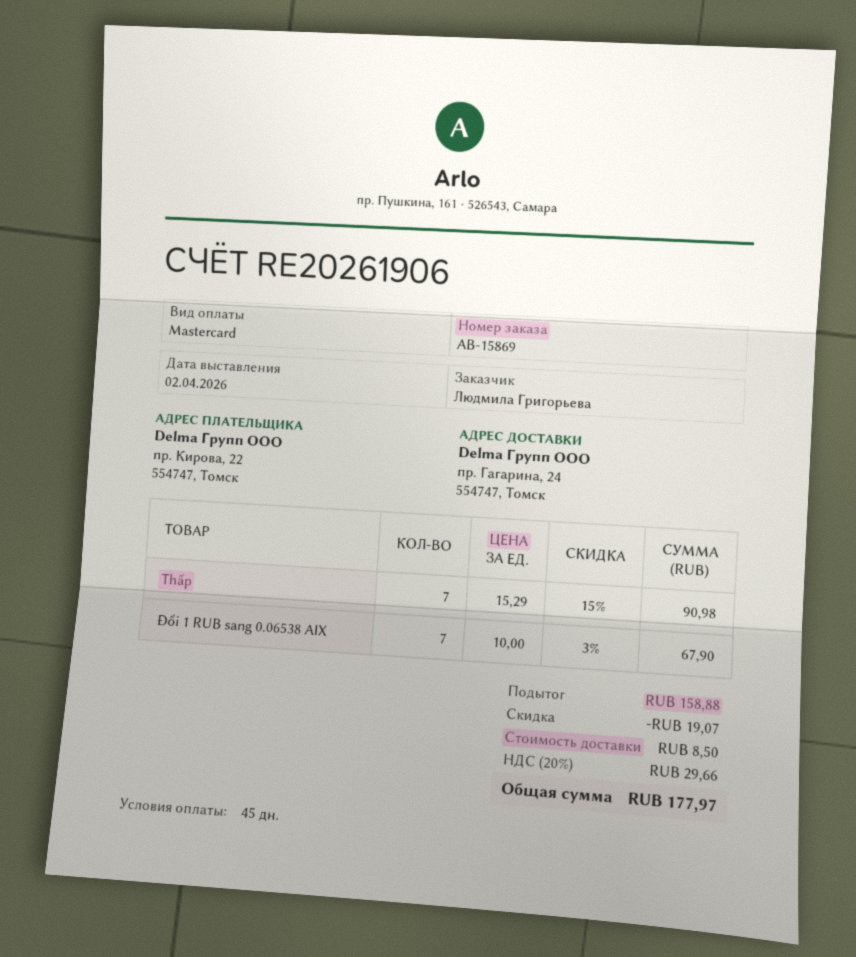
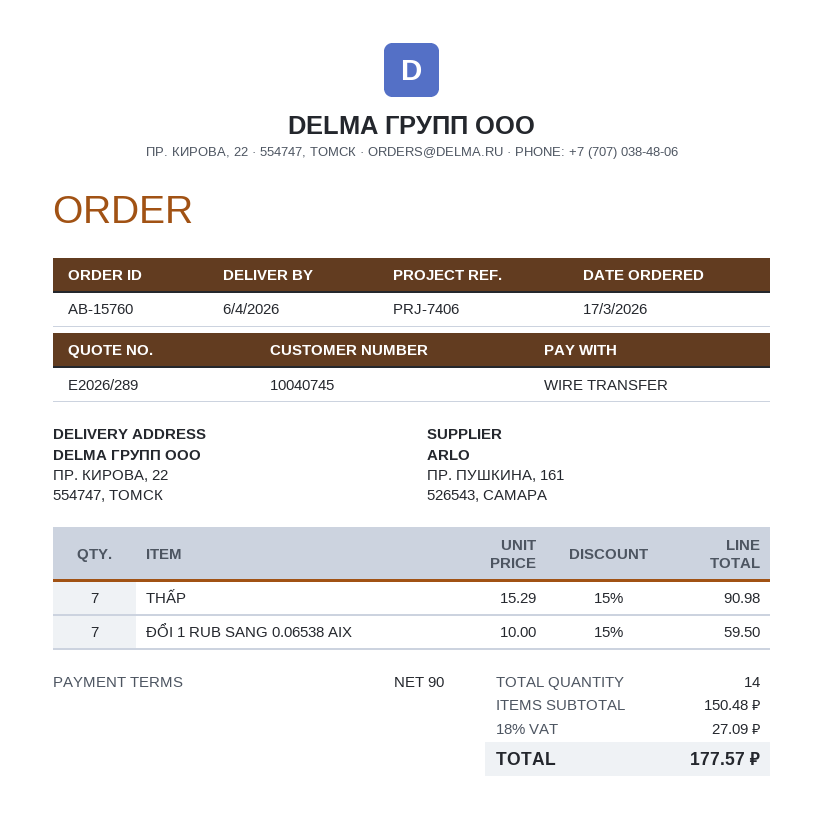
order number: AB-15869 -> AB-15760
payment terms: 45 days -> 90 days
payment method: Mastercard -> bank transfer
ship to: пр. Гагарина, 24, 554747, Томск -> ПР. КИРОВА, 22, 554747, ТОМСК
Đổi 1 RUB sang 0.06538 AIX: 7 x 10.00 - 3% = 67.90 -> 7 x 10.00 - 15% = 59.50
subtotal: 158.88 -> 150.48
discount: 19.07 -> none
shipping: 8.50 -> none
tax: 20% = 29.66 -> 18% = 27.09
total: 177.97 -> 177.57

